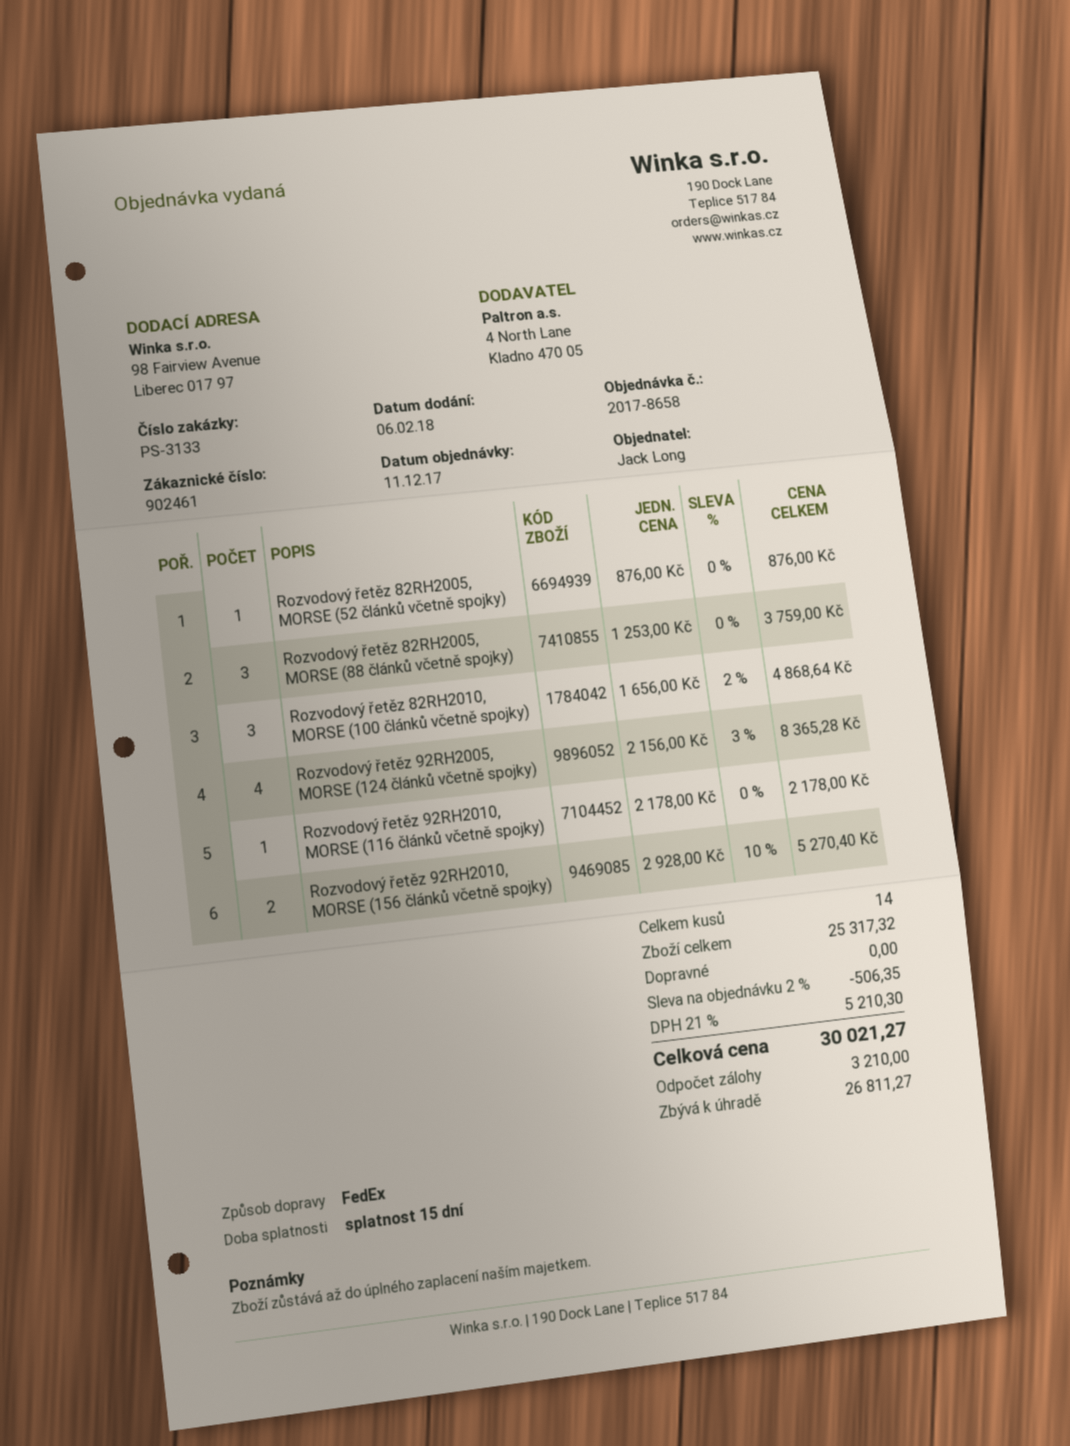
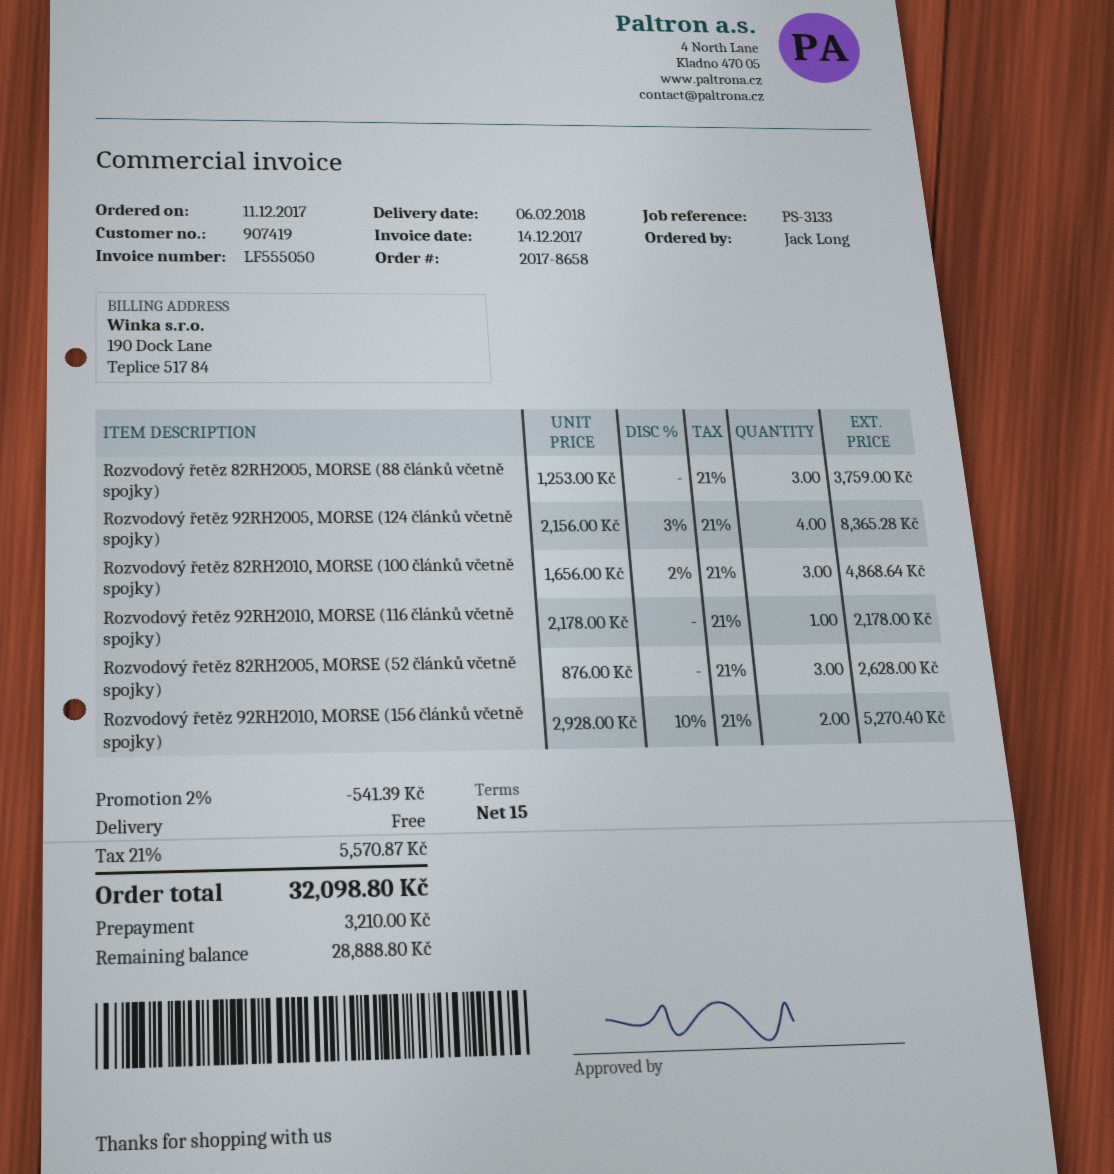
customer number: 902461 -> 907419
Rozvodový řetěz 82RH2005, MORSE (52 článků včetně spojky): 1 x 876.00 = 876.00 -> 3 x 876.00 = 2628.00
discount: 2% = 506.35 -> 2% = 541.39
tax: 21% = 5210.30 -> 21% = 5570.87
total: 30021.27 -> 32098.80
balance: 26811.27 -> 28888.80

